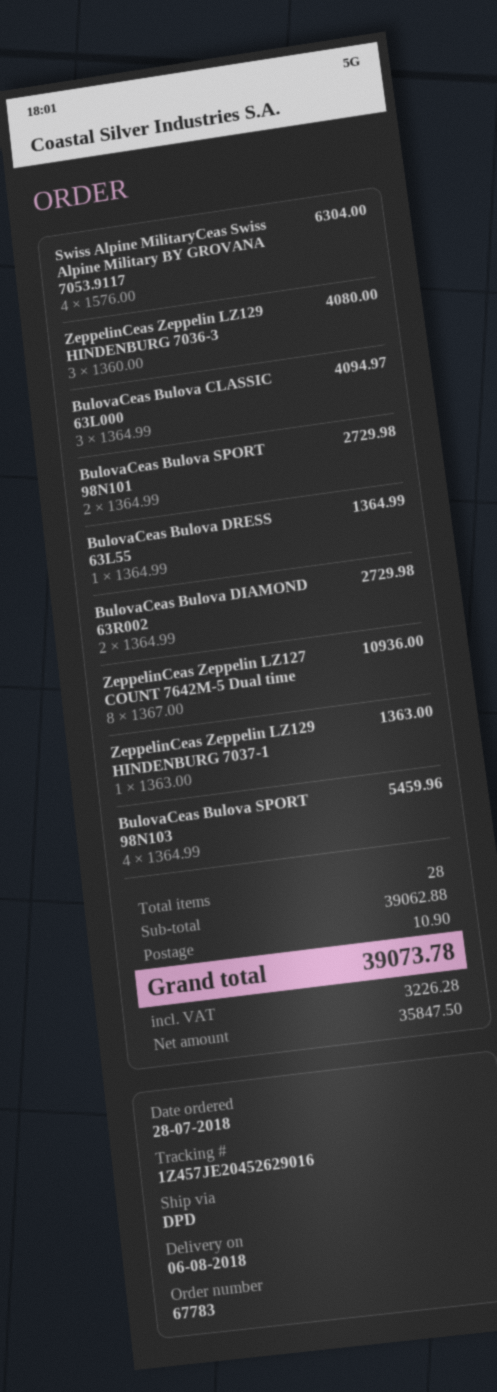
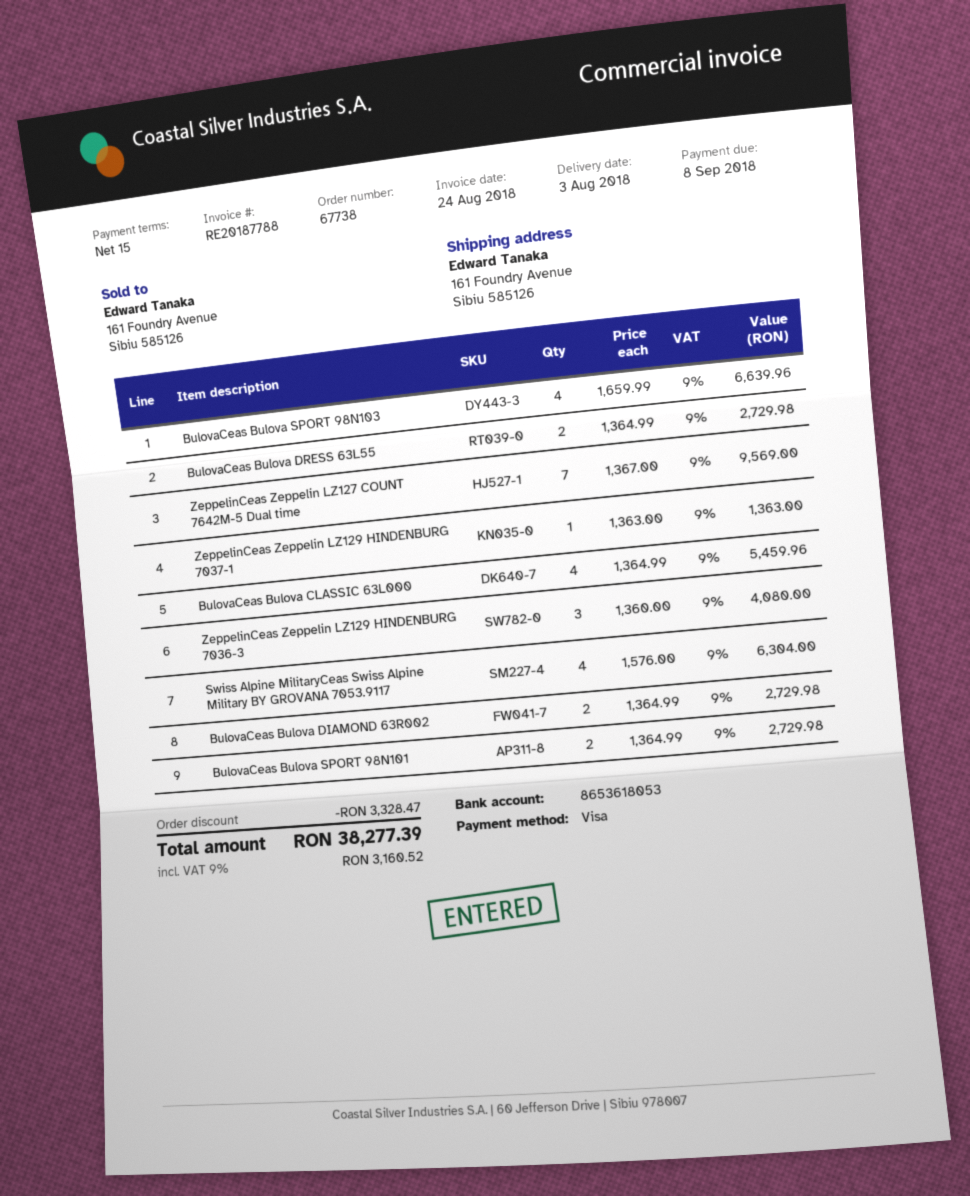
order number: 67783 -> 67738
delivery date: 2018-08-06 -> 2018-08-03
BulovaCeas Bulova CLASSIC 63L000: 3 x 1364.99 = 4094.97 -> 4 x 1364.99 = 5459.96
BulovaCeas Bulova DRESS 63L55: 1 x 1364.99 = 1364.99 -> 2 x 1364.99 = 2729.98
ZeppelinCeas Zeppelin LZ127 COUNT 7642M-5 Dual time: 8 x 1367.00 = 10936.00 -> 7 x 1367.00 = 9569.00
BulovaCeas Bulova SPORT 98N103: 4 x 1364.99 = 5459.96 -> 4 x 1659.99 = 6639.96
discount: none -> 3328.47
shipping: 10.90 -> none
tax: 3226.28 -> 3160.52
total: 39073.78 -> 38277.39

